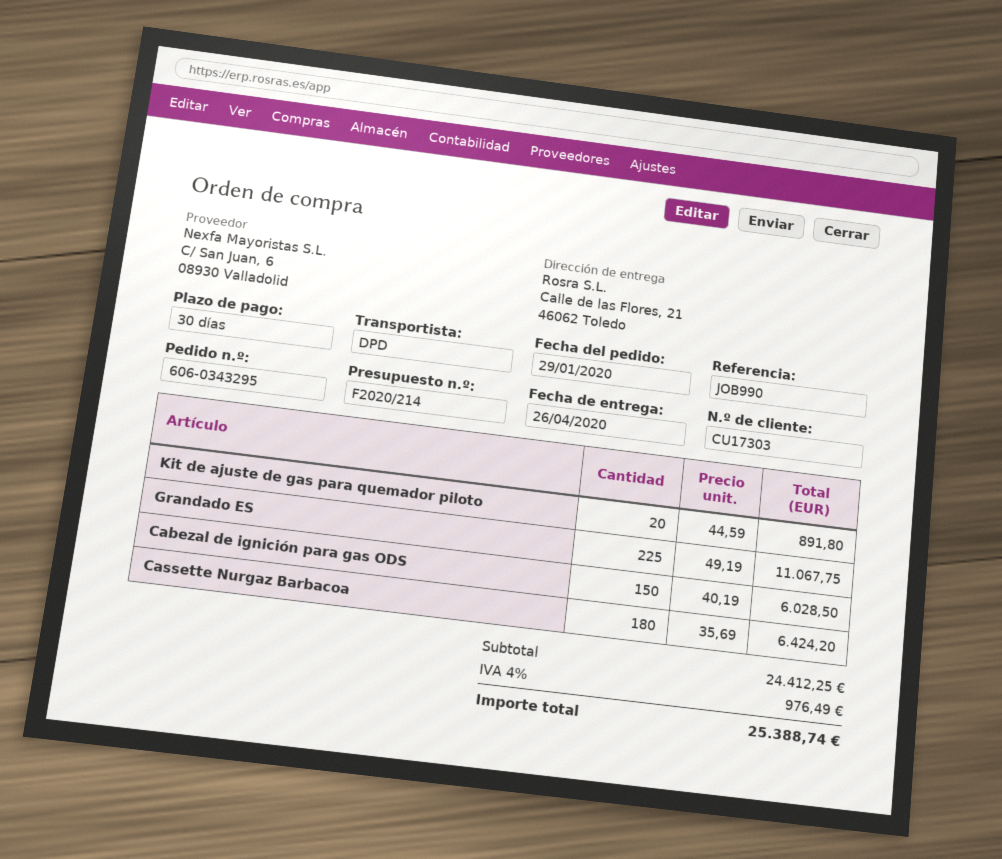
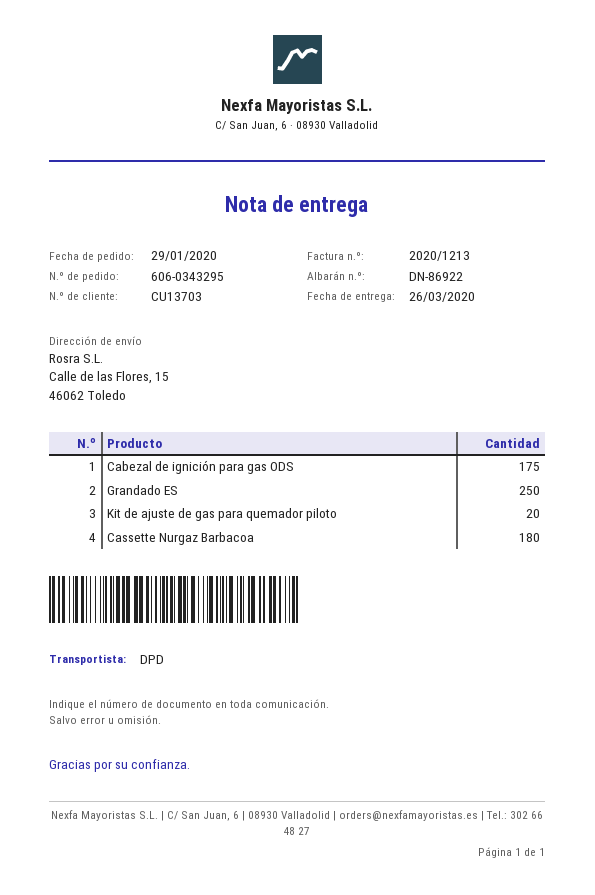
delivery date: 2020-04-26 -> 2020-03-26
customer number: CU17303 -> CU13703
ship to: Calle de las Flores, 21, 46062 Toledo -> Calle de las Flores, 15, 46062 Toledo
Grandado ES: 225 -> 250
Cabezal de ignición para gas ODS: 150 -> 175

